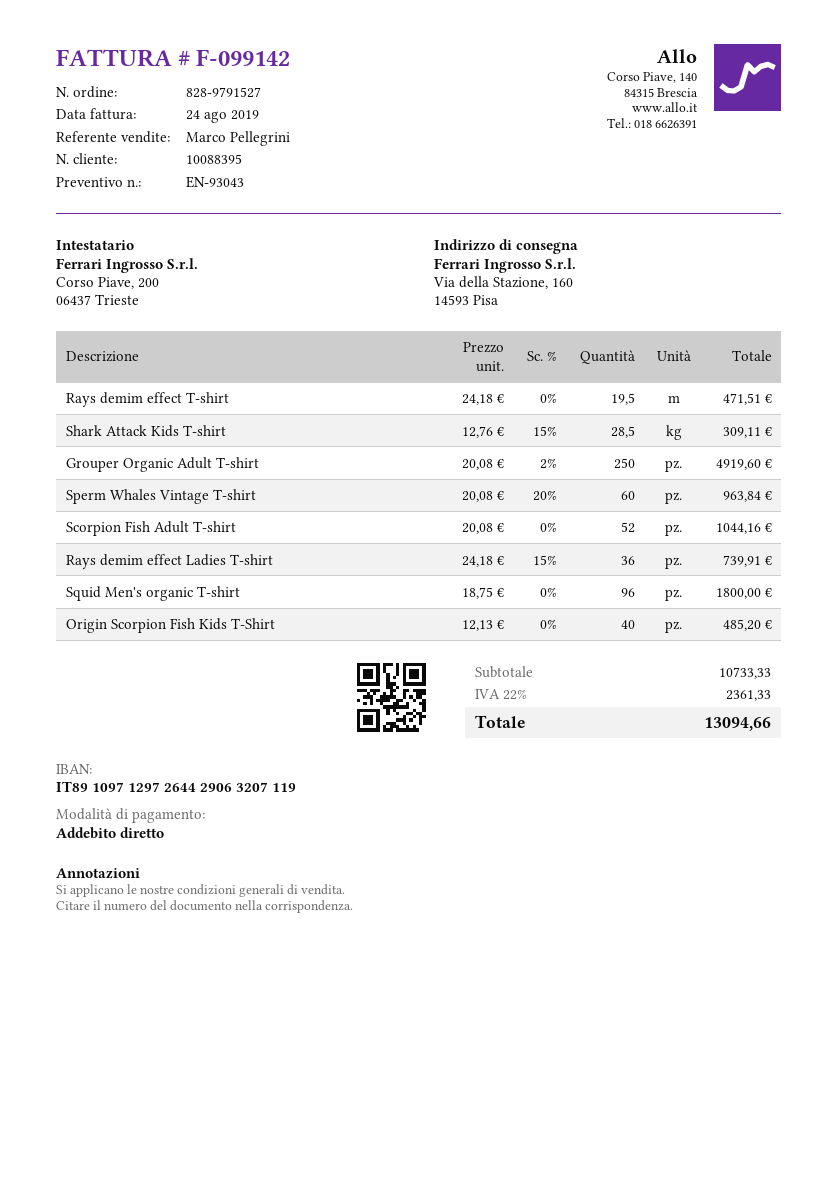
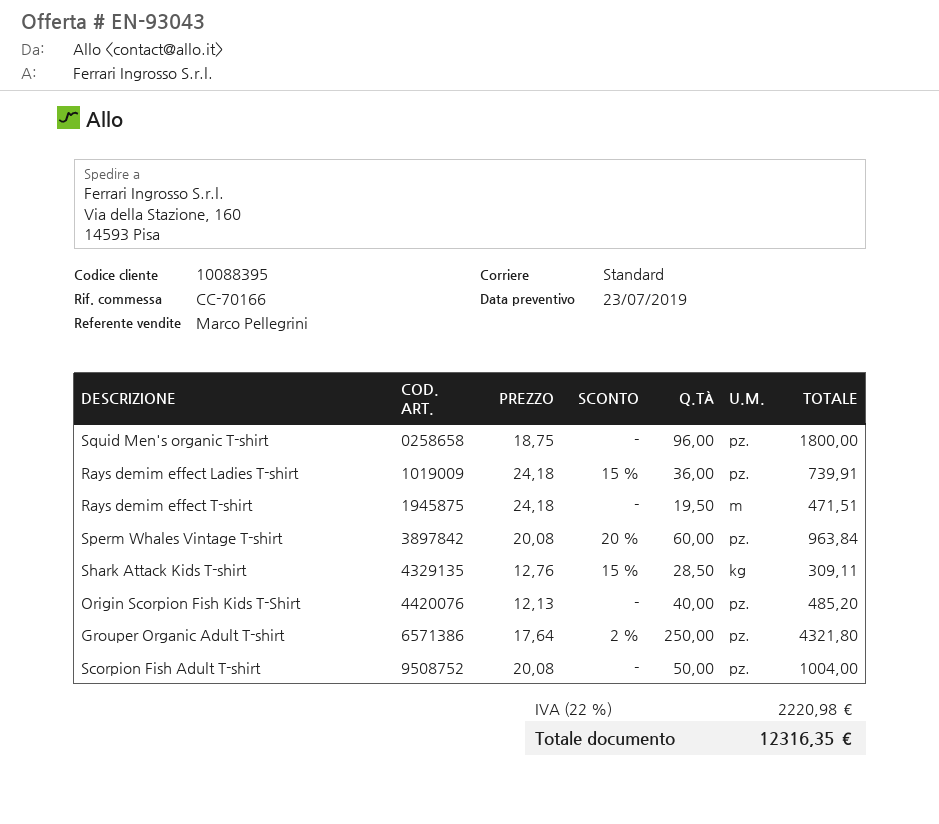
Grouper Organic Adult T-shirt: 250 x 20.08 - 2% = 4919.60 -> 250 x 17.64 - 2% = 4321.80
Scorpion Fish Adult T-shirt: 52 x 20.08 = 1044.16 -> 50 x 20.08 = 1004.00
tax: 22% = 2361.33 -> 22% = 2220.98
total: 13094.66 -> 12316.35

